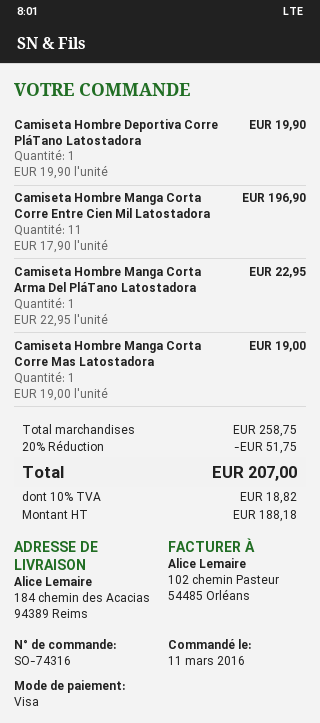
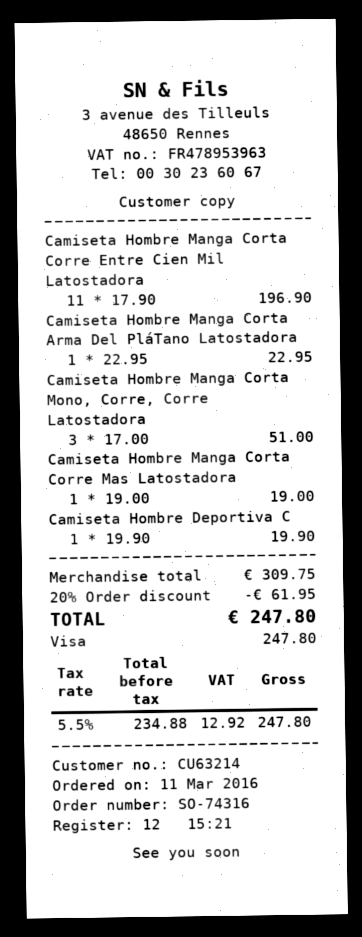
Camiseta Hombre Manga Corta Mono, Corre, Corre Latostadora: none -> 3 x 17.00 = 51.00
subtotal: 258.75 -> 309.75
discount: 20% = 51.75 -> 20% = 61.95
net: 188.18 -> 234.88
tax: 10% = 18.82 -> 5.5% = 12.92
total: 207.00 -> 247.80

